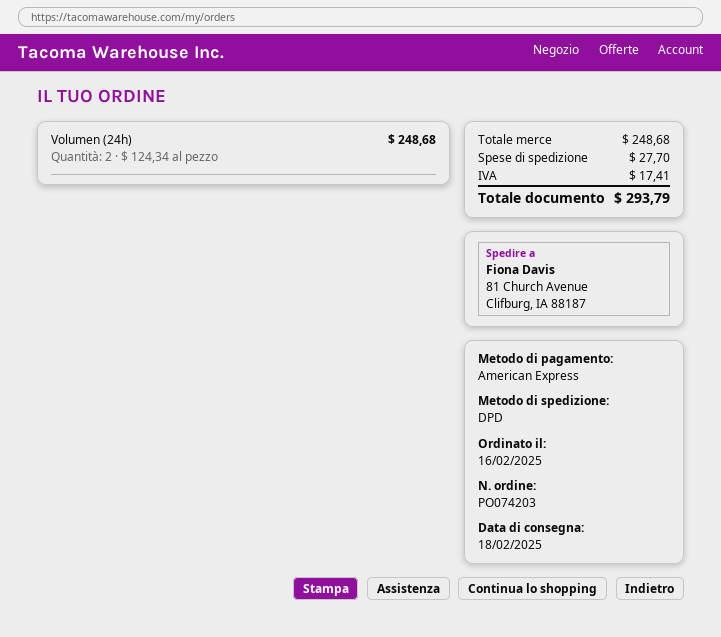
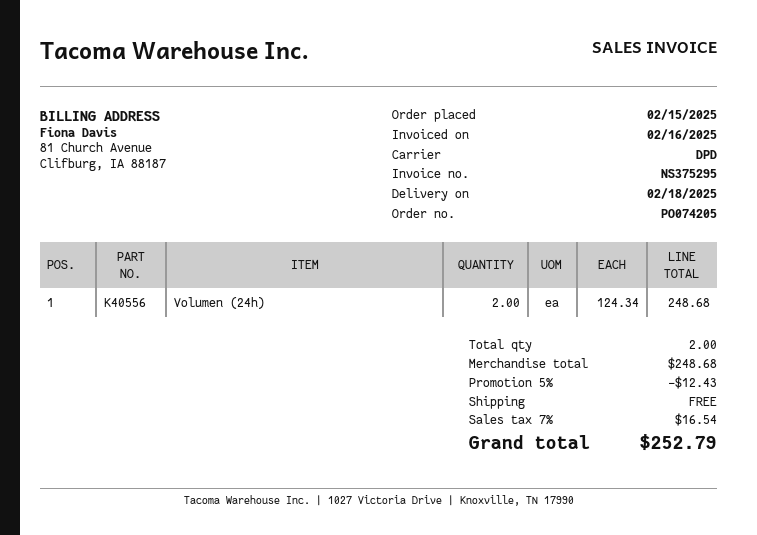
order number: PO074203 -> PO074205
order date: 2025-02-16 -> 2025-02-15
discount: none -> 5% = 12.43
shipping: 27.70 -> 0.00
tax: 17.41 -> 16.54
total: 293.79 -> 252.79

